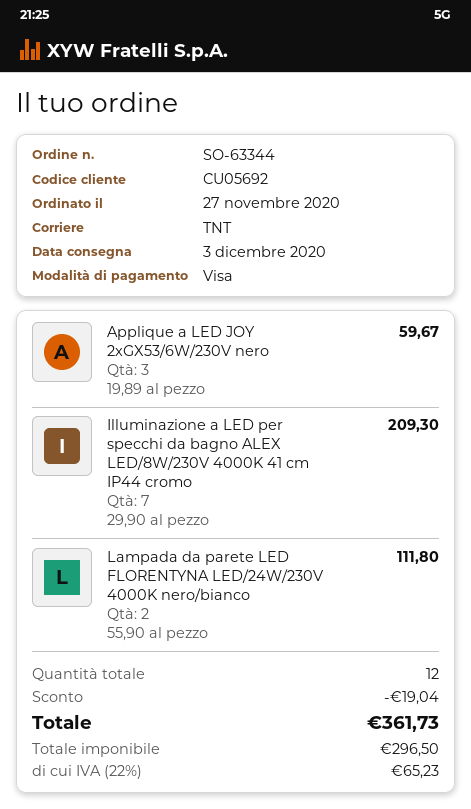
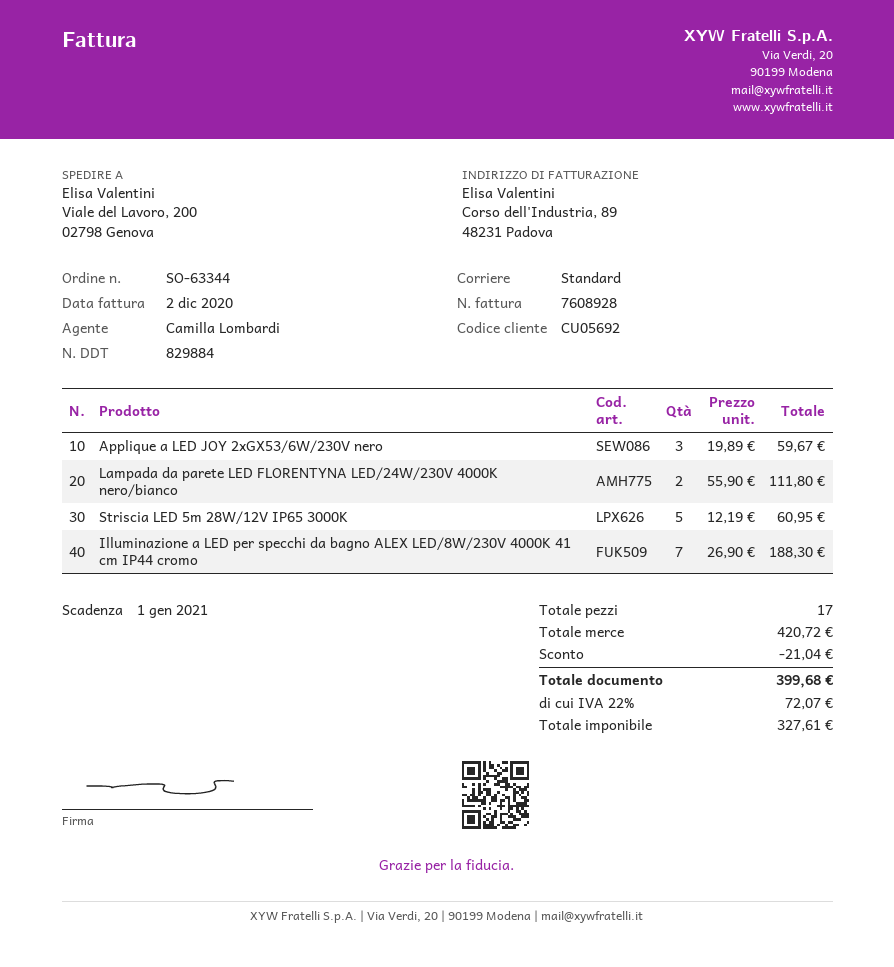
shipping method: TNT -> standard
Illuminazione a LED per specchi da bagno ALEX LED/8W/230V 4000K 41 cm IP44 cromo: 7 x 29.90 = 209.30 -> 7 x 26.90 = 188.30
Striscia LED 5m 28W/12V IP65 3000K: none -> 5 x 12.19 = 60.95
total quantity: 12 -> 17
discount: 19.04 -> 21.04
net: 296.50 -> 327.61
tax: 22% = 65.23 -> 22% = 72.07
total: 361.73 -> 399.68

